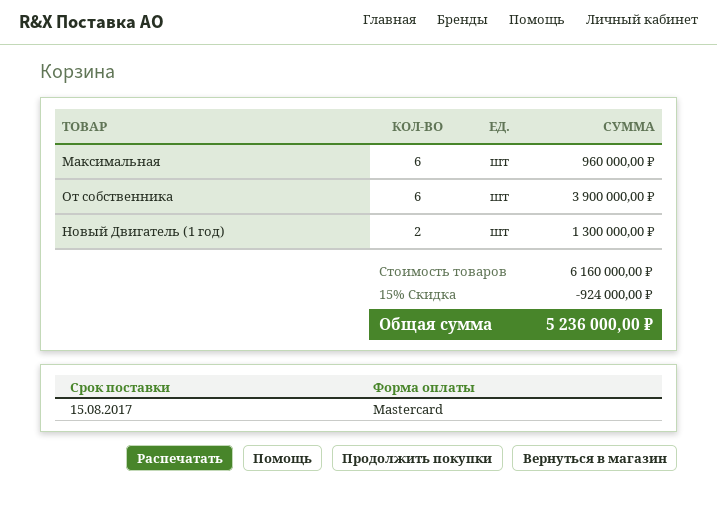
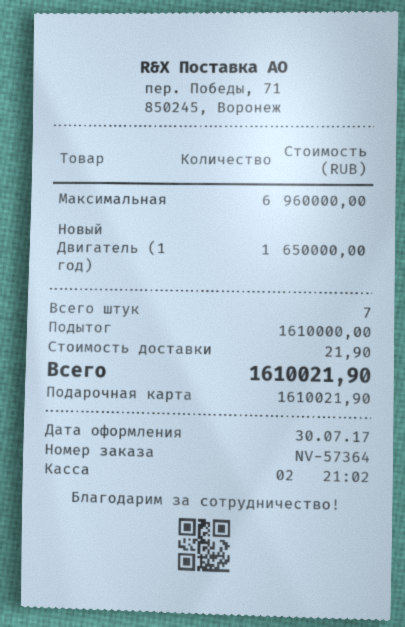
payment method: Mastercard -> gift card
От собственника: 6 for 3900000.00 -> none
Новый Двигатель (1 год): 2 for 1300000.00 -> 1 for 650000.00
subtotal: 6160000.00 -> 1610000.00
discount: 15% = 924000.00 -> none
shipping: none -> 21.90
total: 5236000.00 -> 1610021.90

